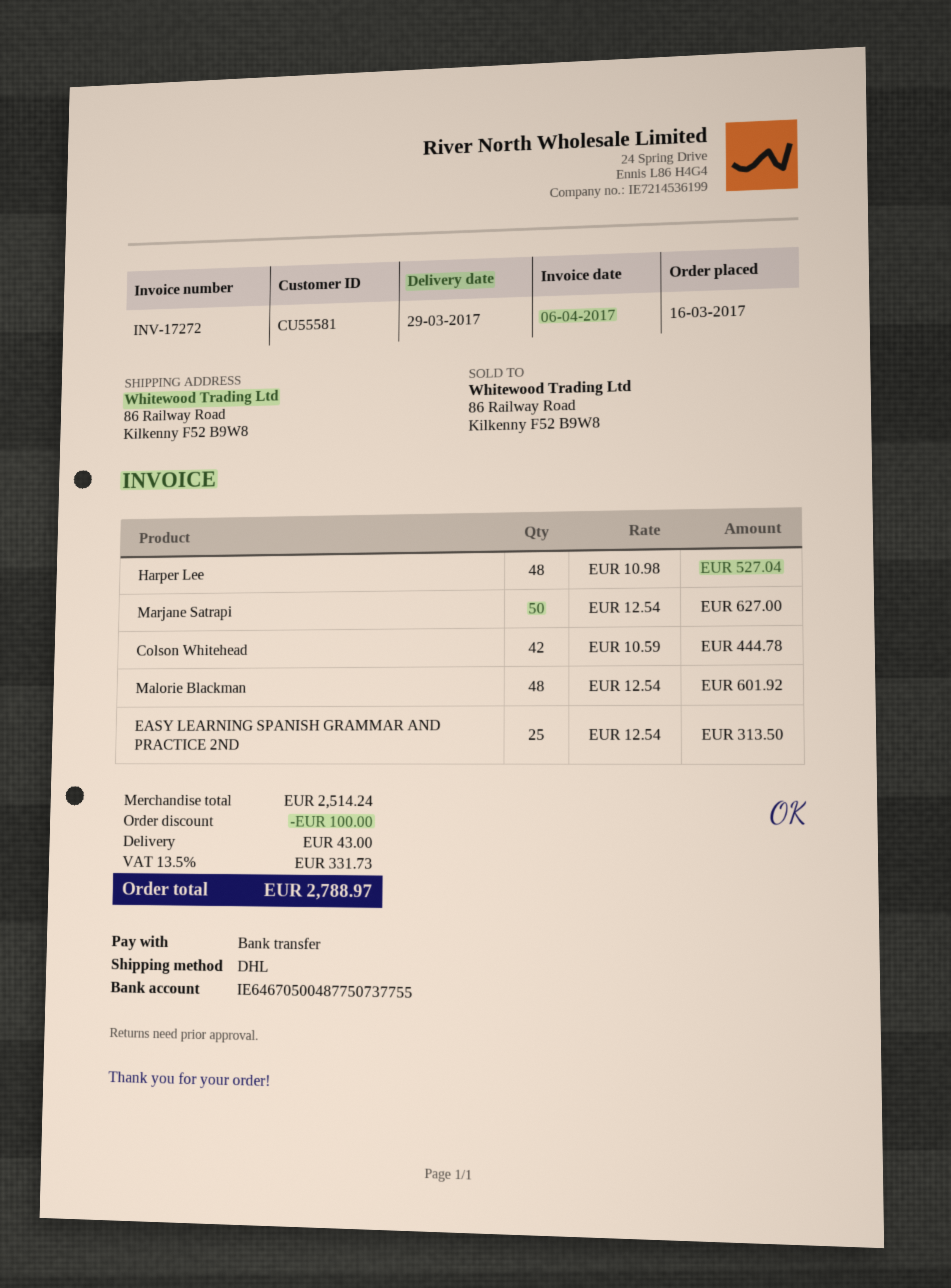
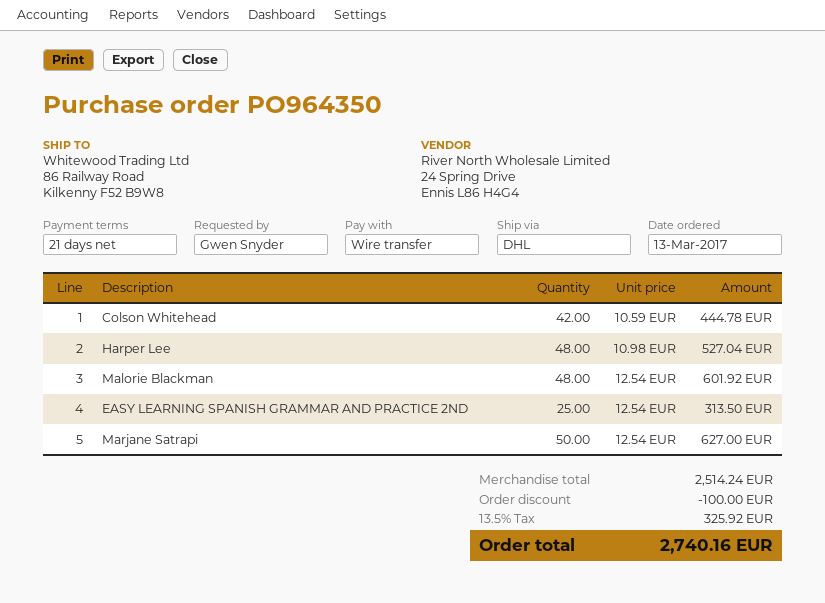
order date: 2017-03-16 -> 2017-03-13
shipping: 43.00 -> none
tax: 13.5% = 331.73 -> 13.5% = 325.92
total: 2788.97 -> 2740.16

